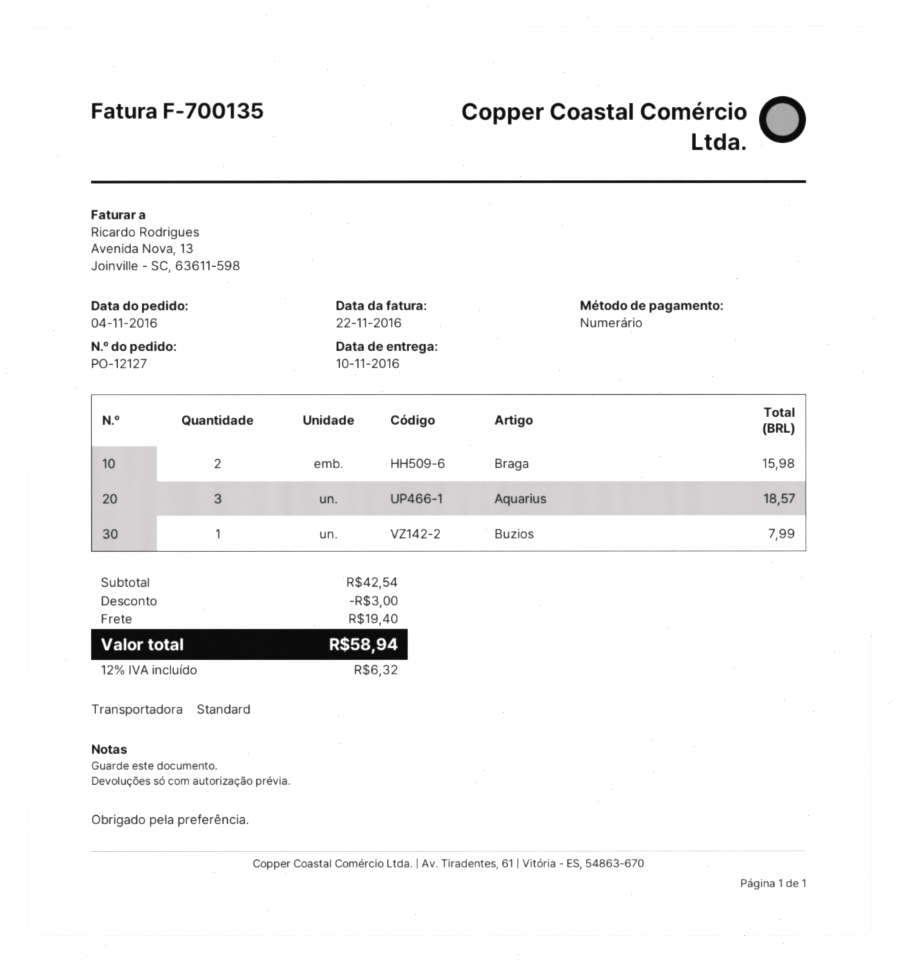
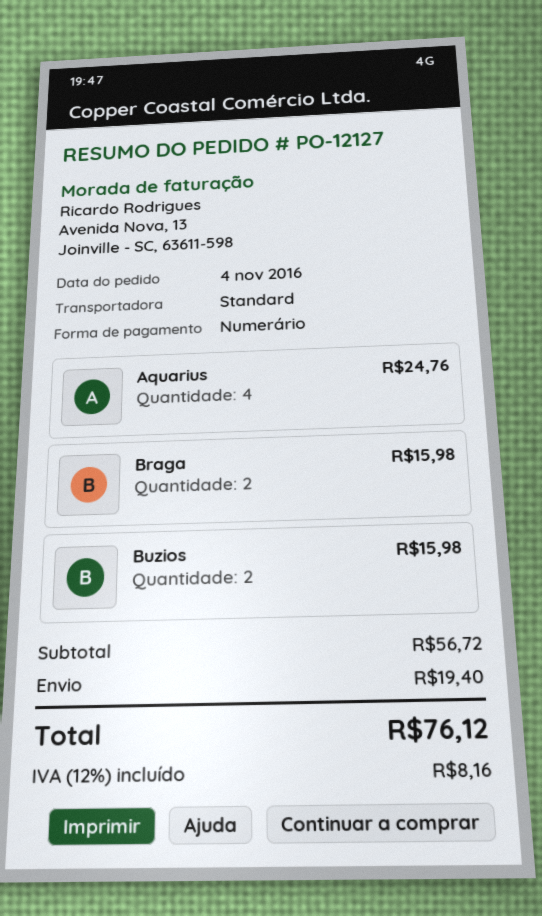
Aquarius: 3 for 18.57 -> 4 for 24.76
Buzios: 1 for 7.99 -> 2 for 15.98
subtotal: 42.54 -> 56.72
discount: 3.00 -> none
tax: 12% = 6.32 -> 12% = 8.16
total: 58.94 -> 76.12

